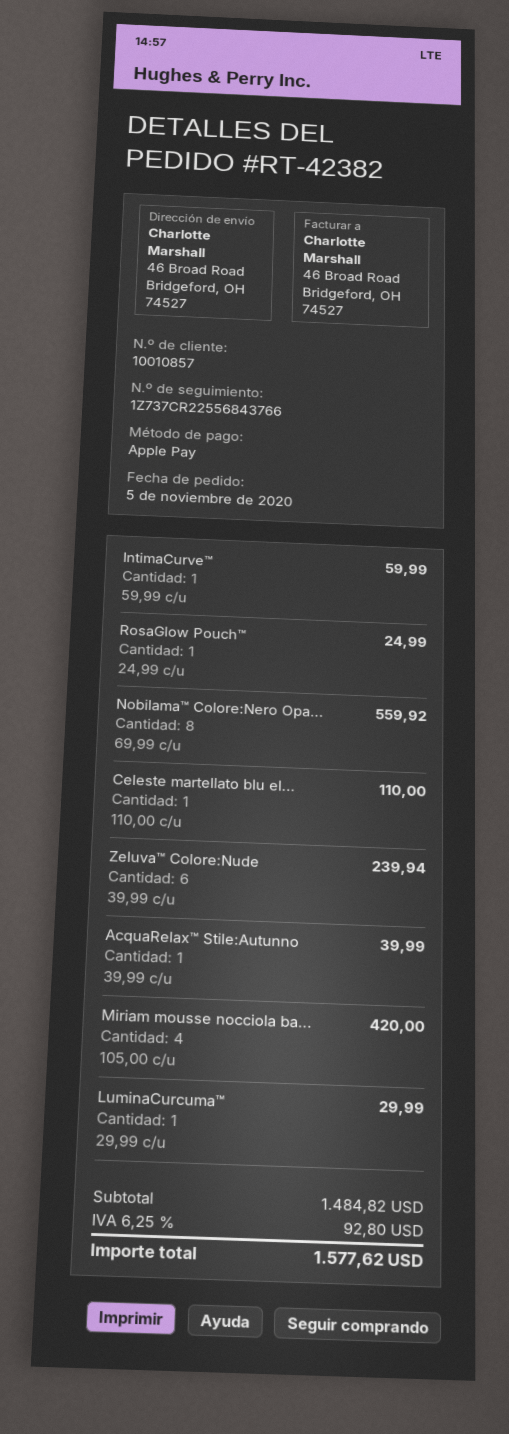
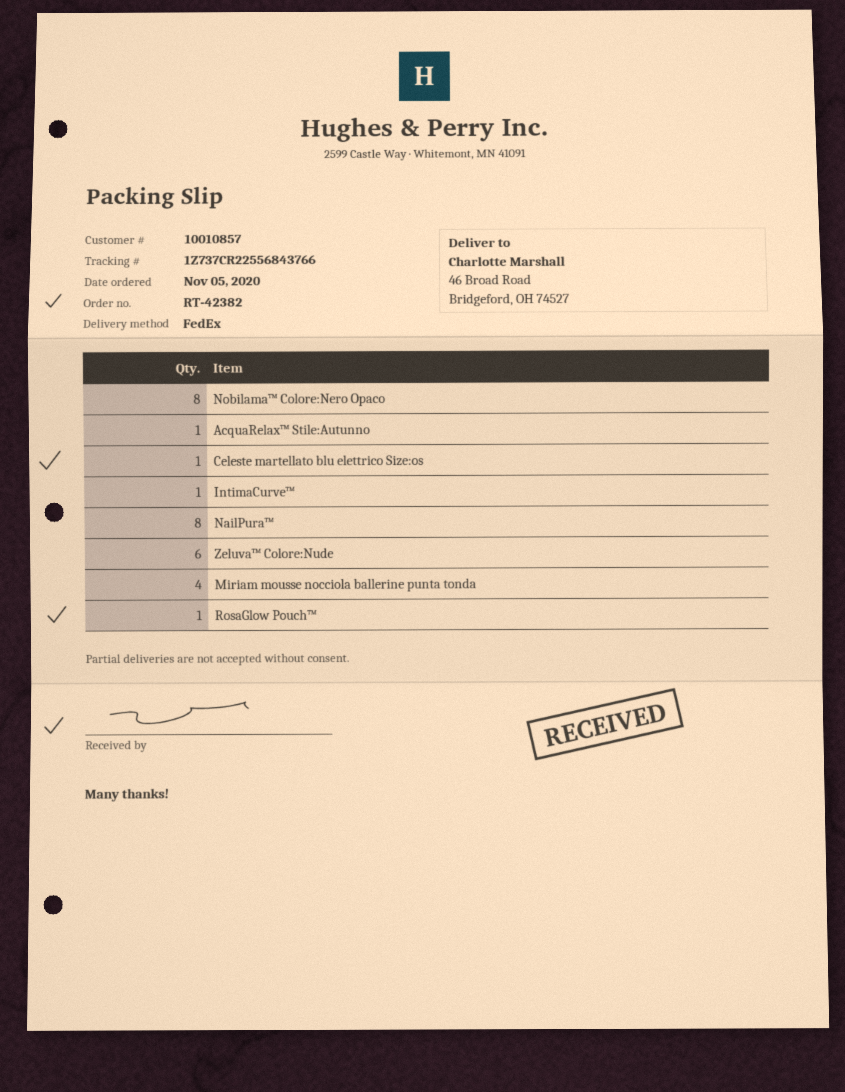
LuminaCurcuma™: 1 -> none
NailPura™: none -> 8

